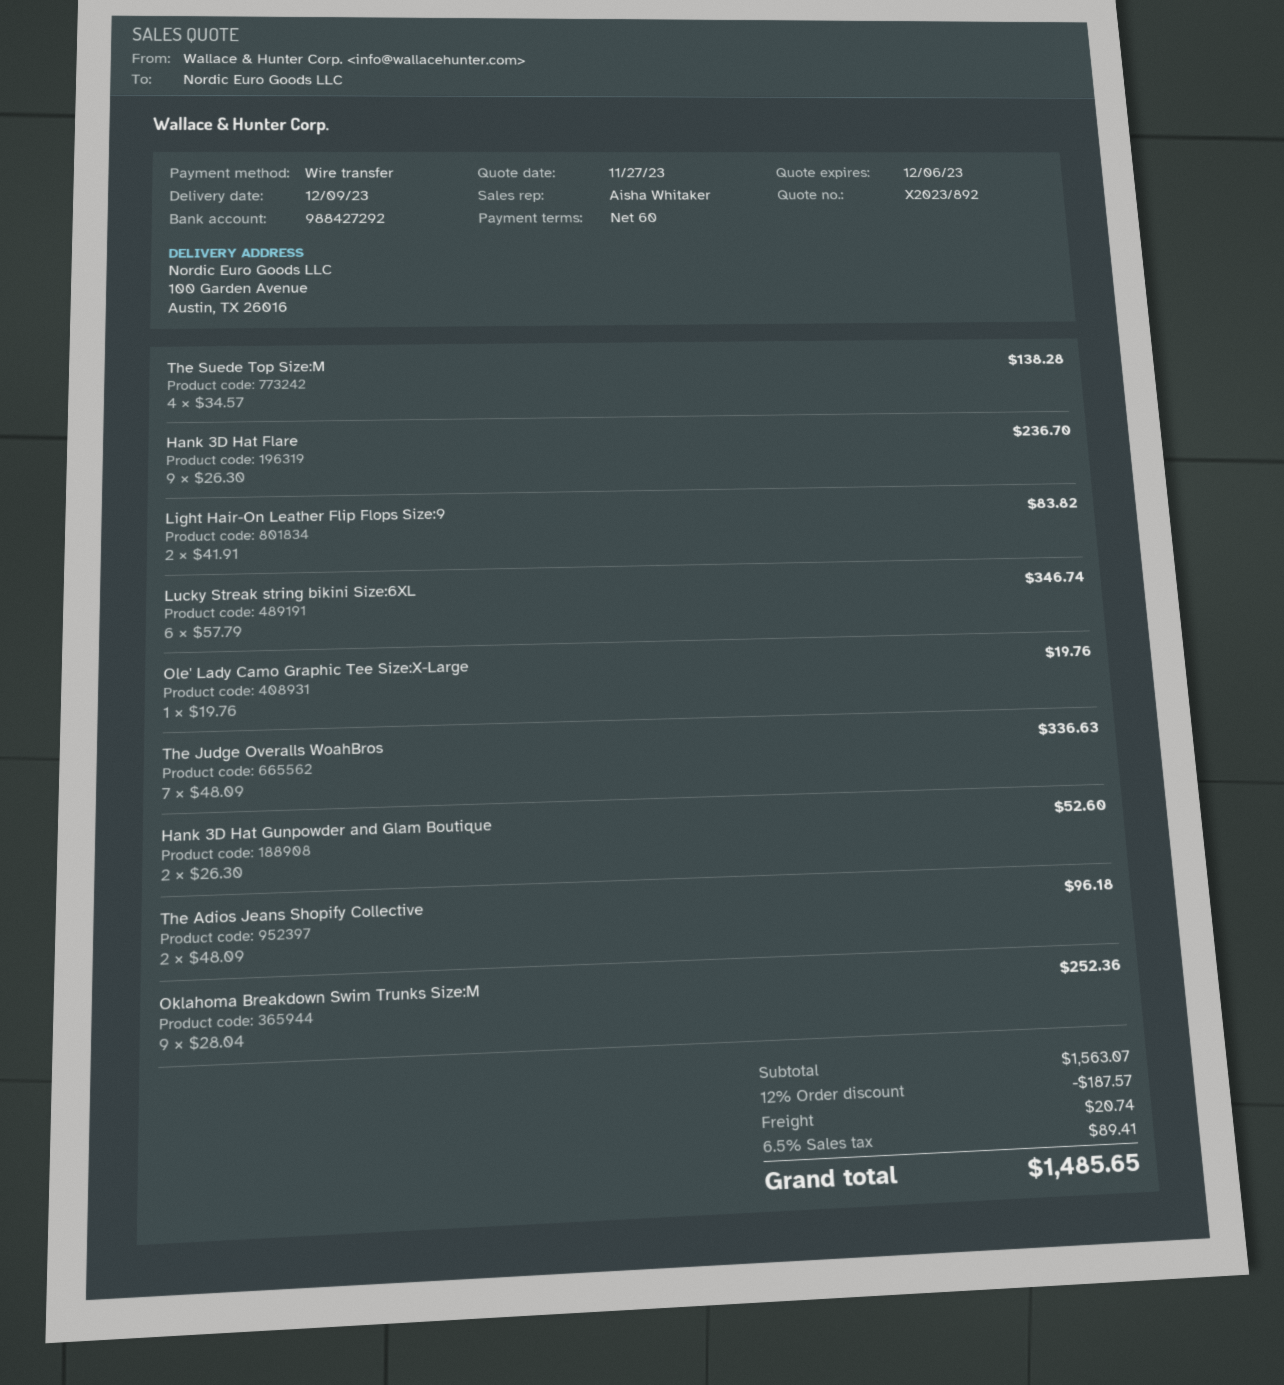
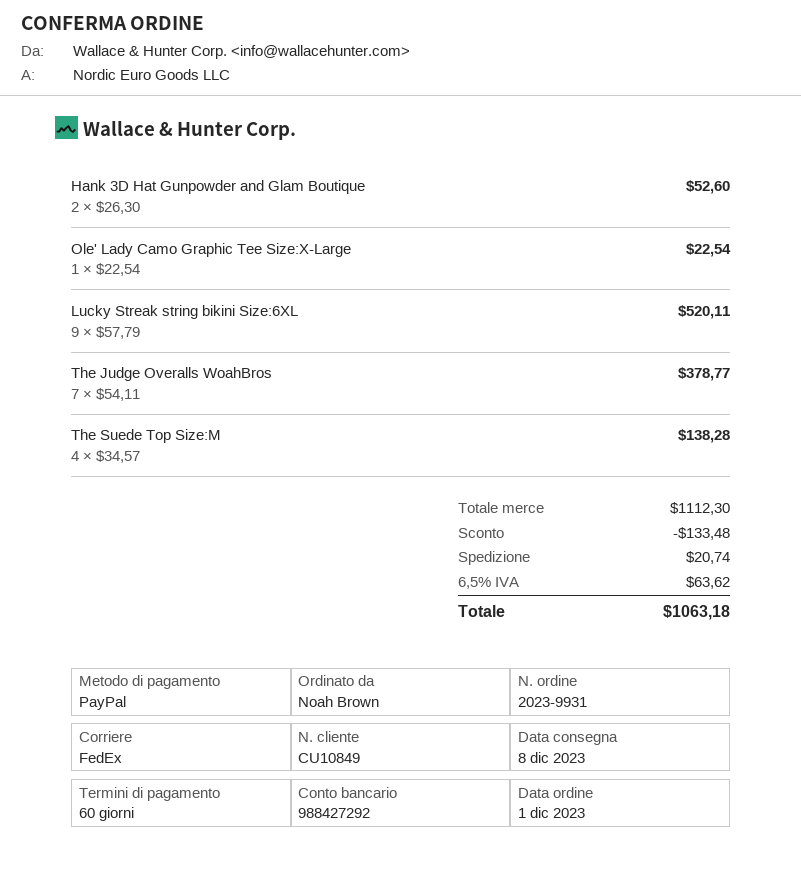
delivery date: 2023-12-09 -> 2023-12-08
payment method: bank transfer -> PayPal
Hank 3D Hat Flare: 9 x 26.30 = 236.70 -> none
Light Hair-On Leather Flip Flops Size:9: 2 x 41.91 = 83.82 -> none
Lucky Streak string bikini Size:6XL: 6 x 57.79 = 346.74 -> 9 x 57.79 = 520.11
Ole' Lady Camo Graphic Tee Size:X-Large: 1 x 19.76 = 19.76 -> 1 x 22.54 = 22.54
The Judge Overalls WoahBros: 7 x 48.09 = 336.63 -> 7 x 54.11 = 378.77
The Adios Jeans Shopify Collective: 2 x 48.09 = 96.18 -> none
Oklahoma Breakdown Swim Trunks Size:M: 9 x 28.04 = 252.36 -> none
subtotal: 1563.07 -> 1112.30
discount: 187.57 -> 133.48
tax: 6.5% = 89.41 -> 6.5% = 63.62
total: 1485.65 -> 1063.18

